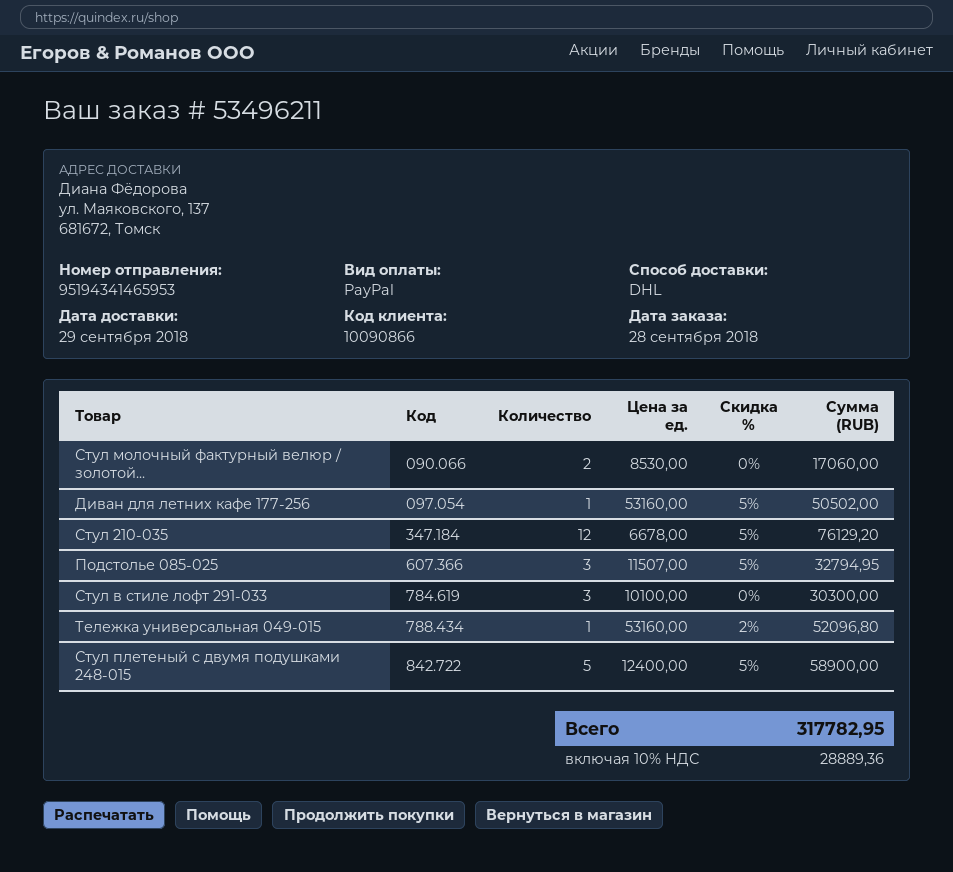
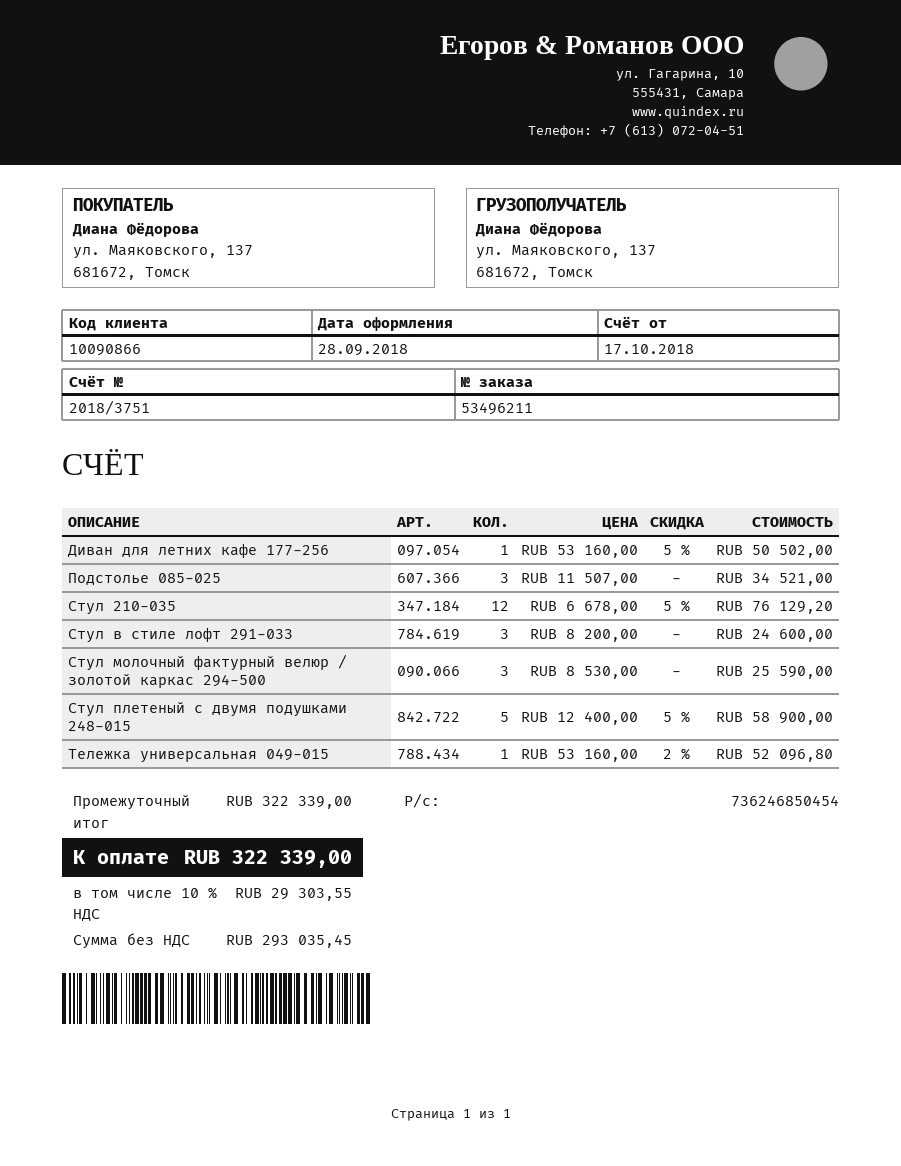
Стул молочный фактурный велюр / золотой...: 2 x 8530.00 = 17060.00 -> 3 x 8530.00 = 25590.00
Подстолье 085-025: 3 x 11507.00 - 5% = 32794.95 -> 3 x 11507.00 = 34521.00
Стул в стиле лофт 291-033: 3 x 10100.00 = 30300.00 -> 3 x 8200.00 = 24600.00
tax: 10% = 28889.36 -> 10% = 29303.55
total: 317782.95 -> 322339.00

